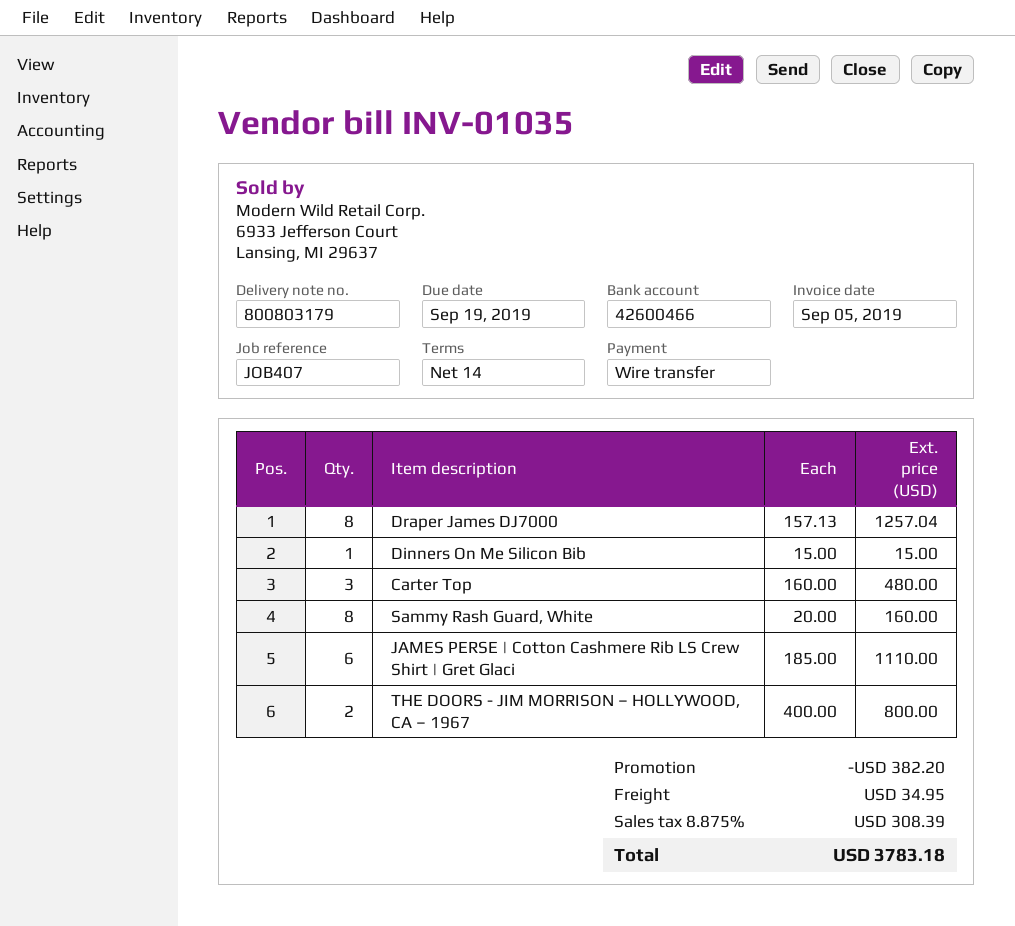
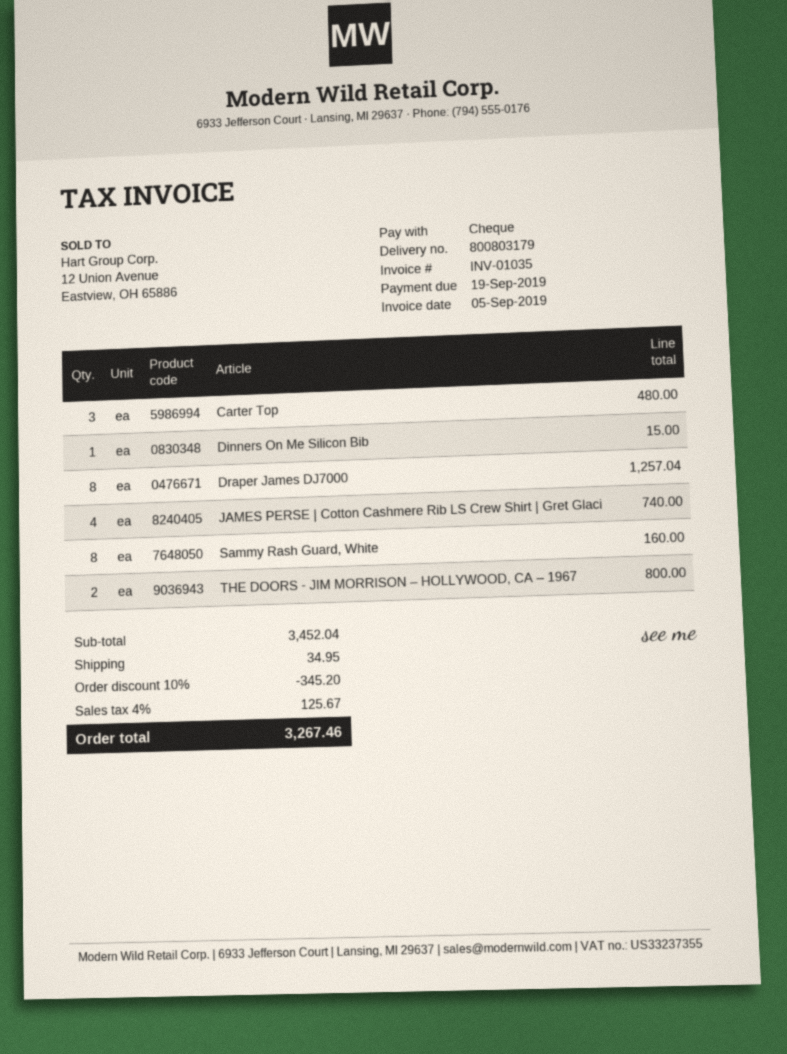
payment method: bank transfer -> cheque
JAMES PERSE | Cotton Cashmere Rib LS Crew Shirt | Gret Glaci: 6 for 1110.00 -> 4 for 740.00
discount: 382.20 -> 345.20
tax: 8.875% = 308.39 -> 4% = 125.67
total: 3783.18 -> 3267.46

